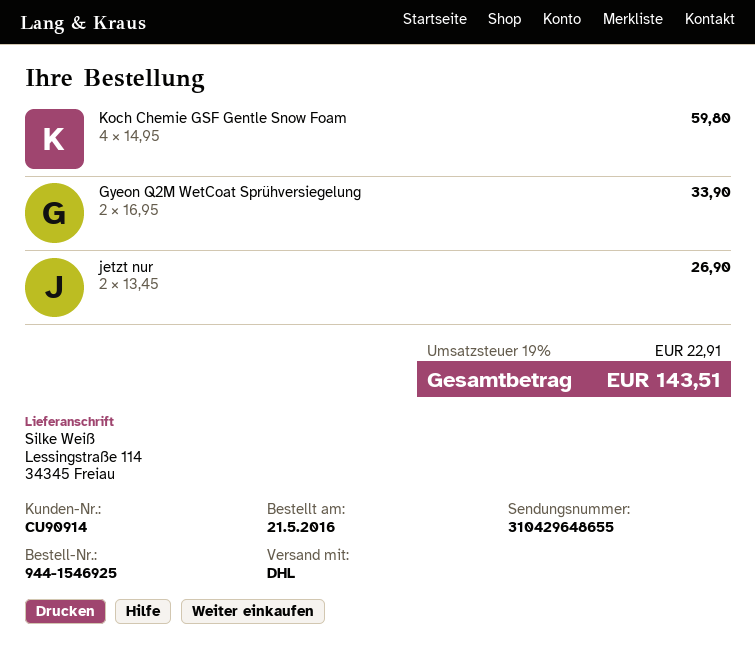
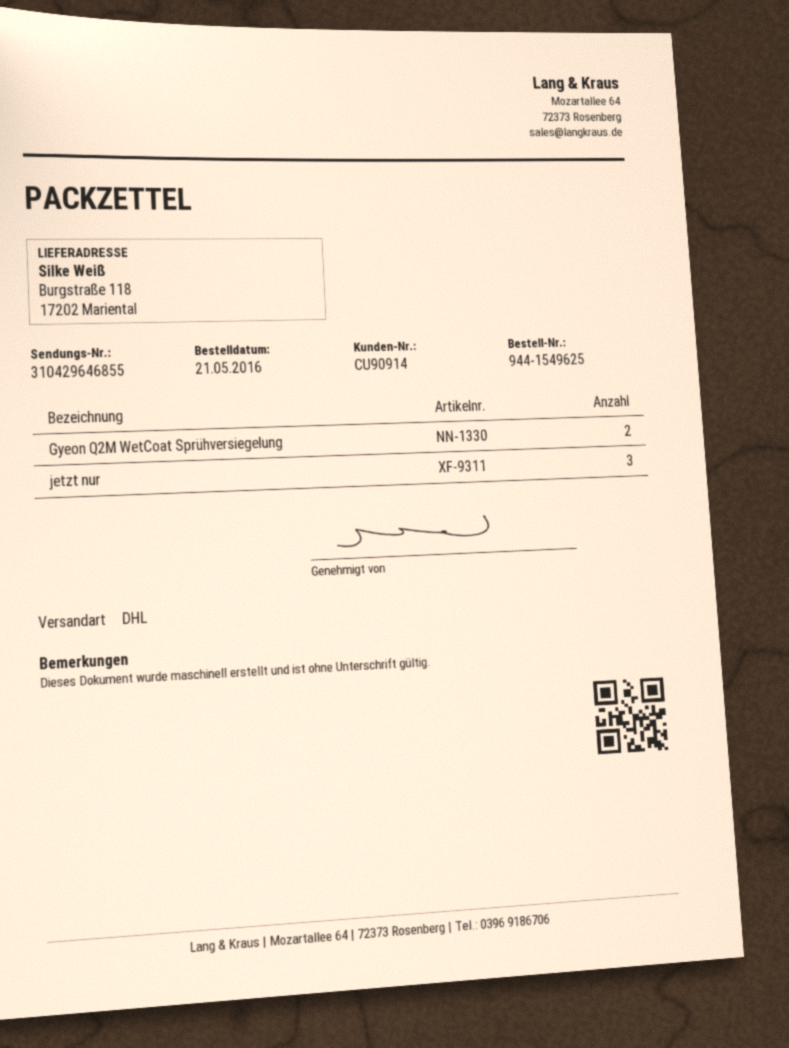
order number: 944-1546925 -> 944-1549625
tracking number: 310429648655 -> 310429646855
ship to: Lessingstraße 114, 34345 Freiau -> Burgstraße 118, 17202 Mariental
Koch Chemie GSF Gentle Snow Foam: 4 -> none
jetzt nur: 2 -> 3

